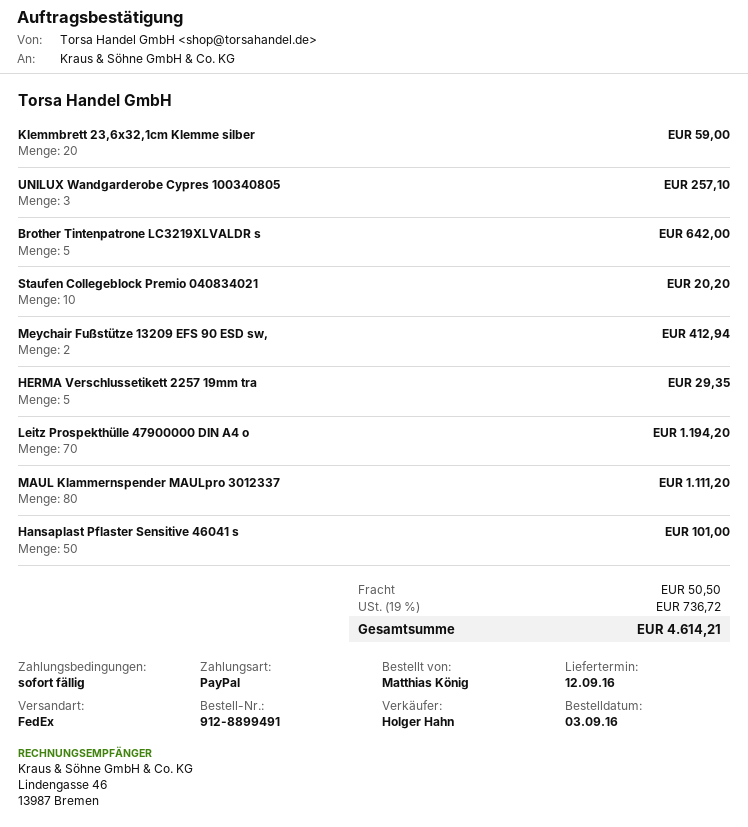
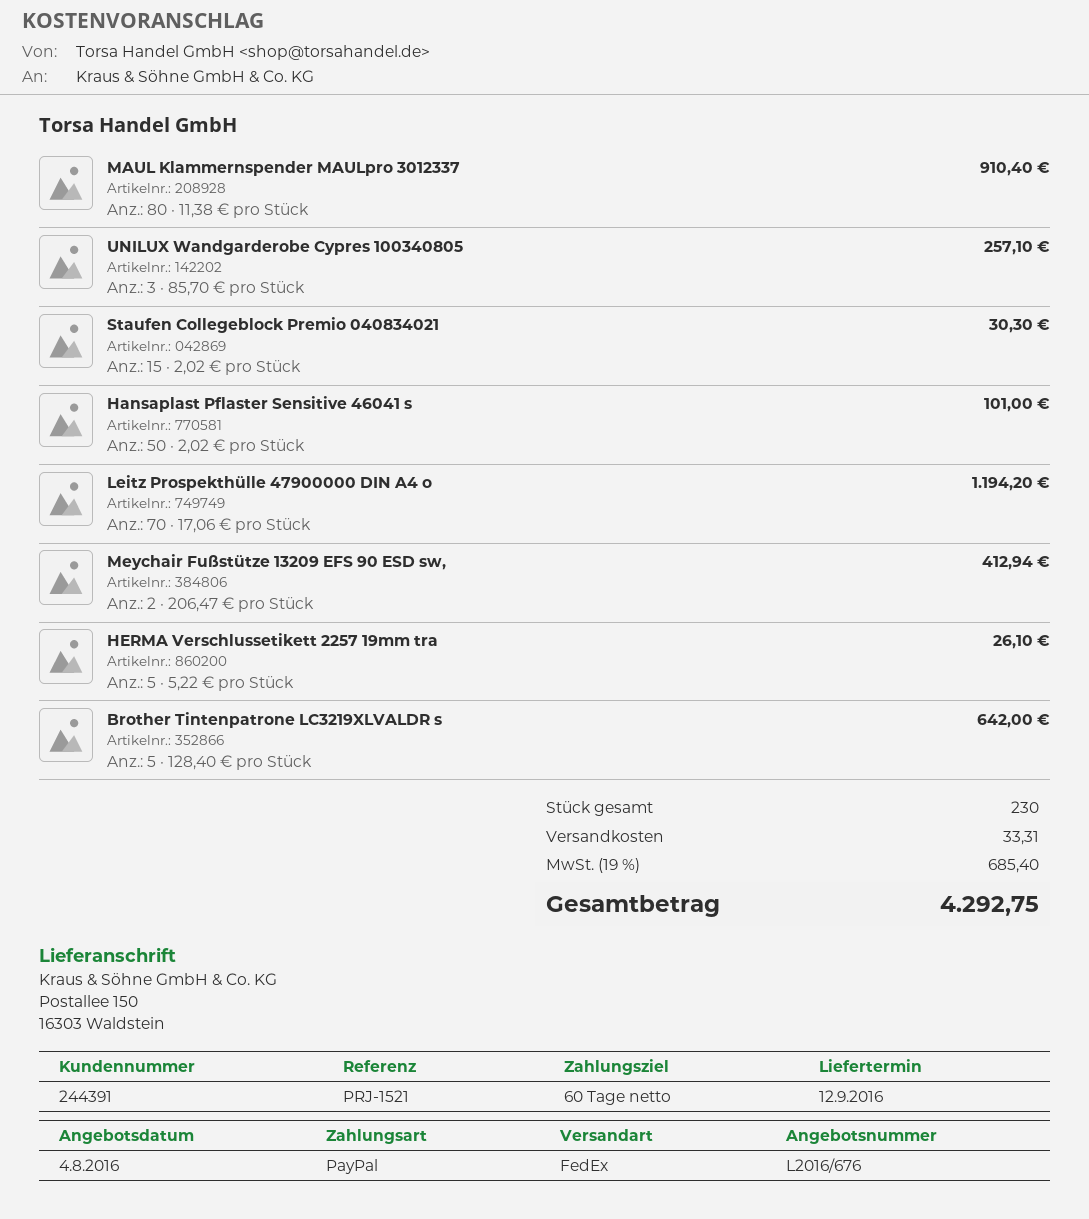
payment terms: on receipt -> 60 days
Klemmbrett 23,6x32,1cm Klemme silber: 20 for 59.00 -> none
Staufen Collegeblock Premio 040834021: 10 for 20.20 -> 15 for 30.30
HERMA Verschlussetikett 2257 19mm tra: 5 for 29.35 -> 5 for 26.10
MAUL Klammernspender MAULpro 3012337: 80 for 1111.20 -> 80 for 910.40
shipping: 50.50 -> 33.31
tax: 19% = 736.72 -> 19% = 685.40
total: 4614.21 -> 4292.75

